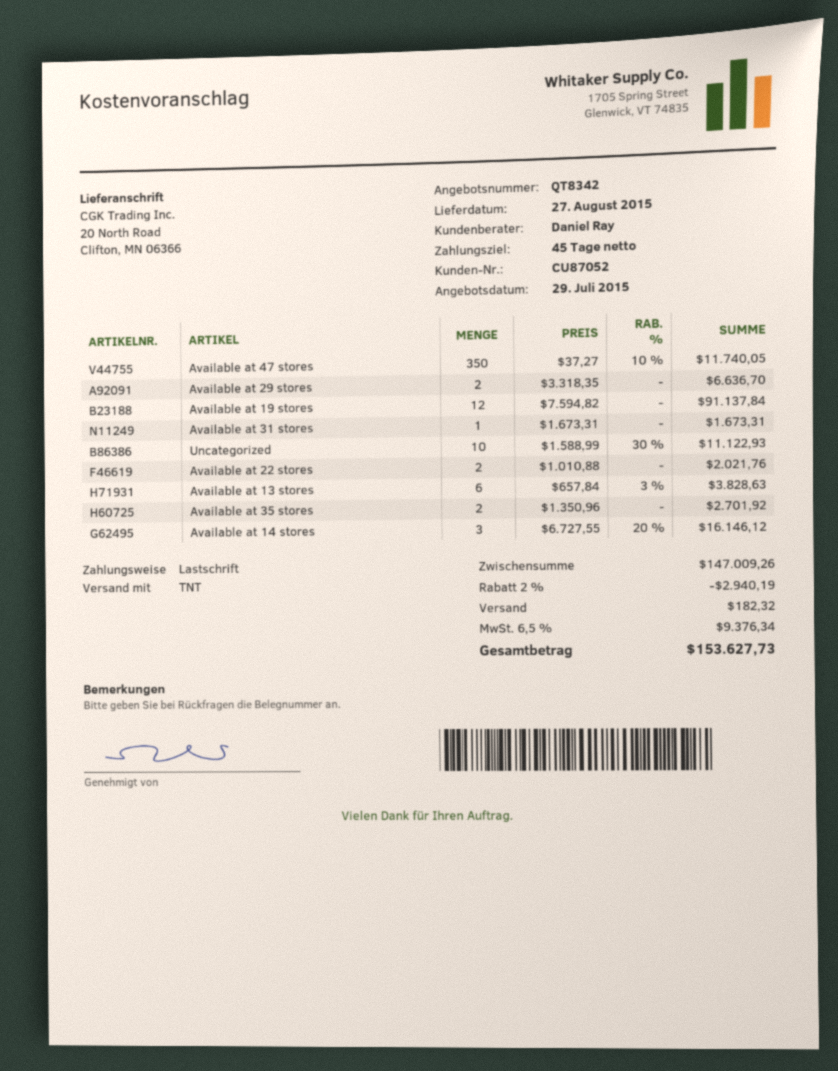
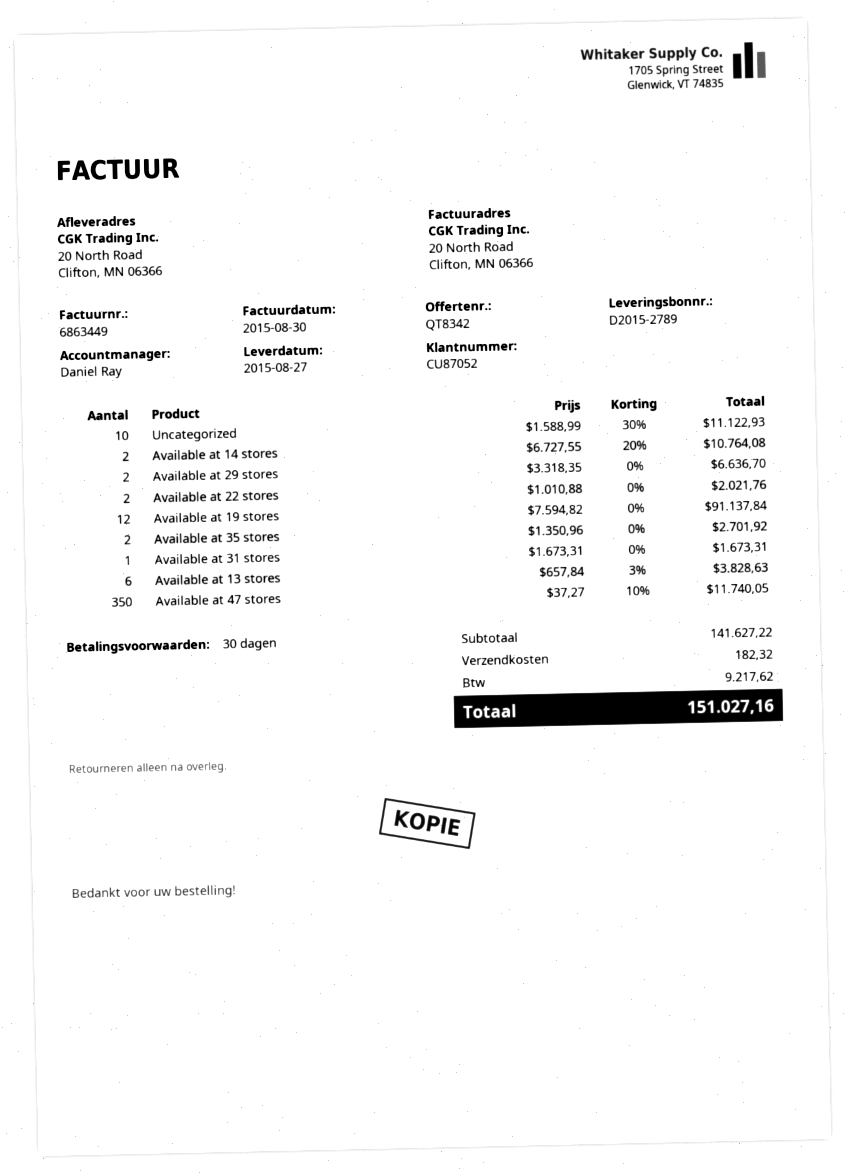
payment terms: 45 days -> 30 days
Available at 14 stores: 3 x 6727.55 - 20% = 16146.12 -> 2 x 6727.55 - 20% = 10764.08
subtotal: 147009.26 -> 141627.22
discount: 2% = 2940.19 -> none
tax: 9376.34 -> 9217.62
total: 153627.73 -> 151027.16

